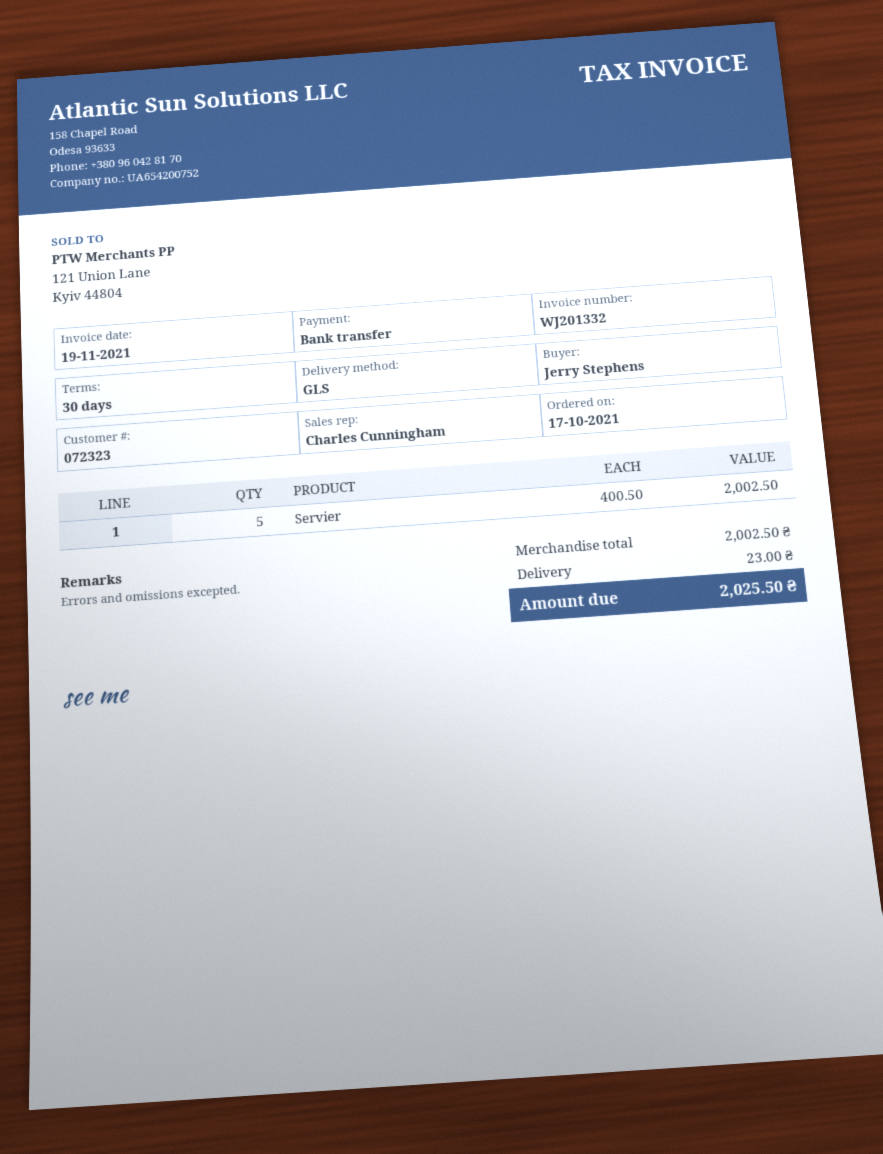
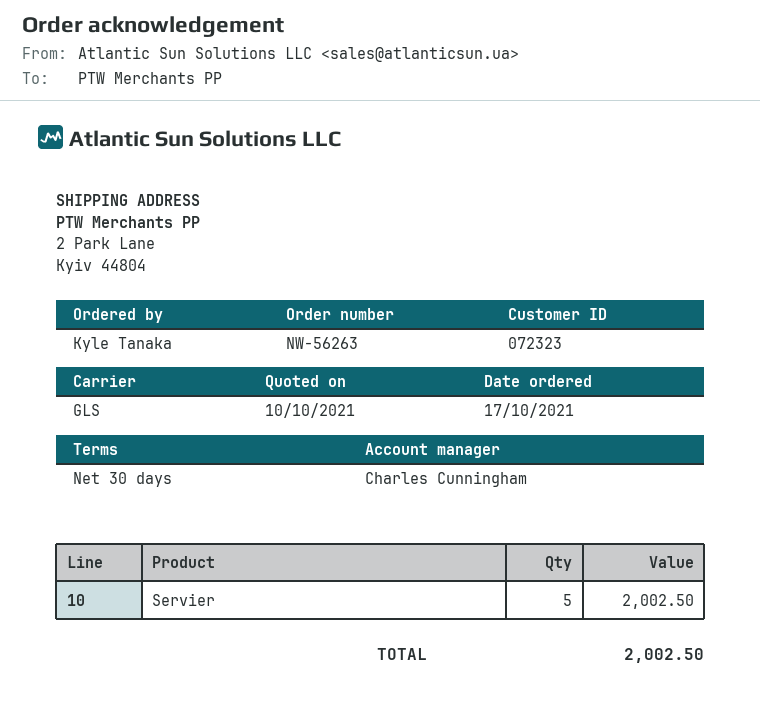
ordered by: Jerry Stephens -> Kyle Tanaka
shipping: 23.00 -> none
total: 2025.50 -> 2002.50

